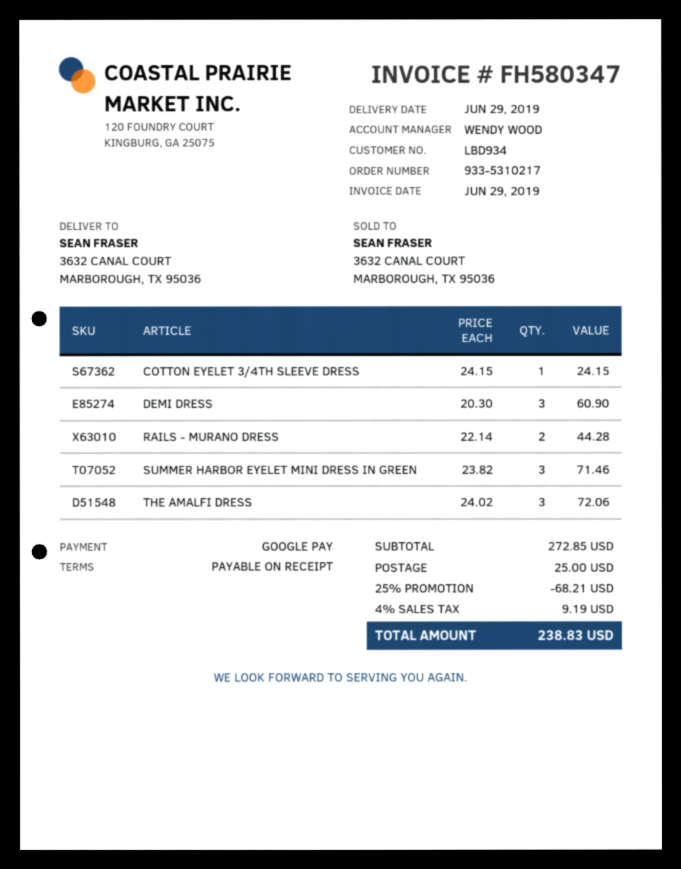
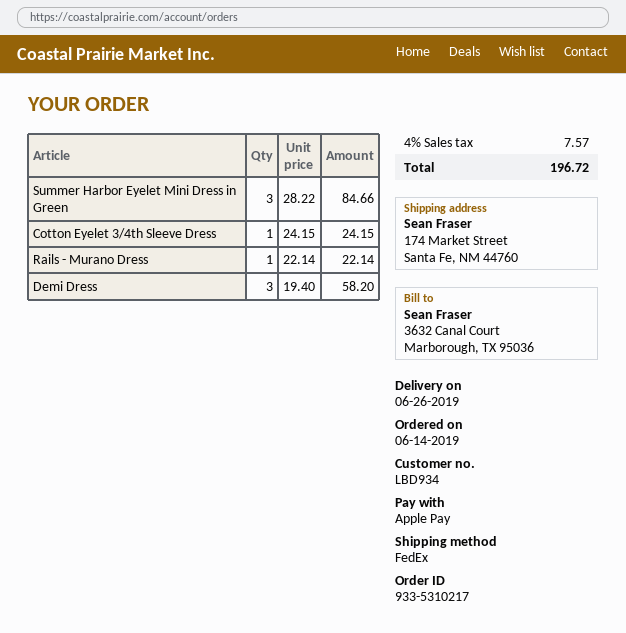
delivery date: 2019-06-29 -> 2019-06-26
payment method: Google Pay -> Apple Pay
ship to: 3632 CANAL COURT, MARBOROUGH, TX 95036 -> 174 Market Street, Santa Fe, NM 44760
DEMI DRESS: 3 x 20.30 = 60.90 -> 3 x 19.40 = 58.20
RAILS - MURANO DRESS: 2 x 22.14 = 44.28 -> 1 x 22.14 = 22.14
SUMMER HARBOR EYELET MINI DRESS IN GREEN: 3 x 23.82 = 71.46 -> 3 x 28.22 = 84.66
THE AMALFI DRESS: 3 x 24.02 = 72.06 -> none
discount: 25% = 68.21 -> none
shipping: 25.00 -> none
tax: 4% = 9.19 -> 4% = 7.57
total: 238.83 -> 196.72

